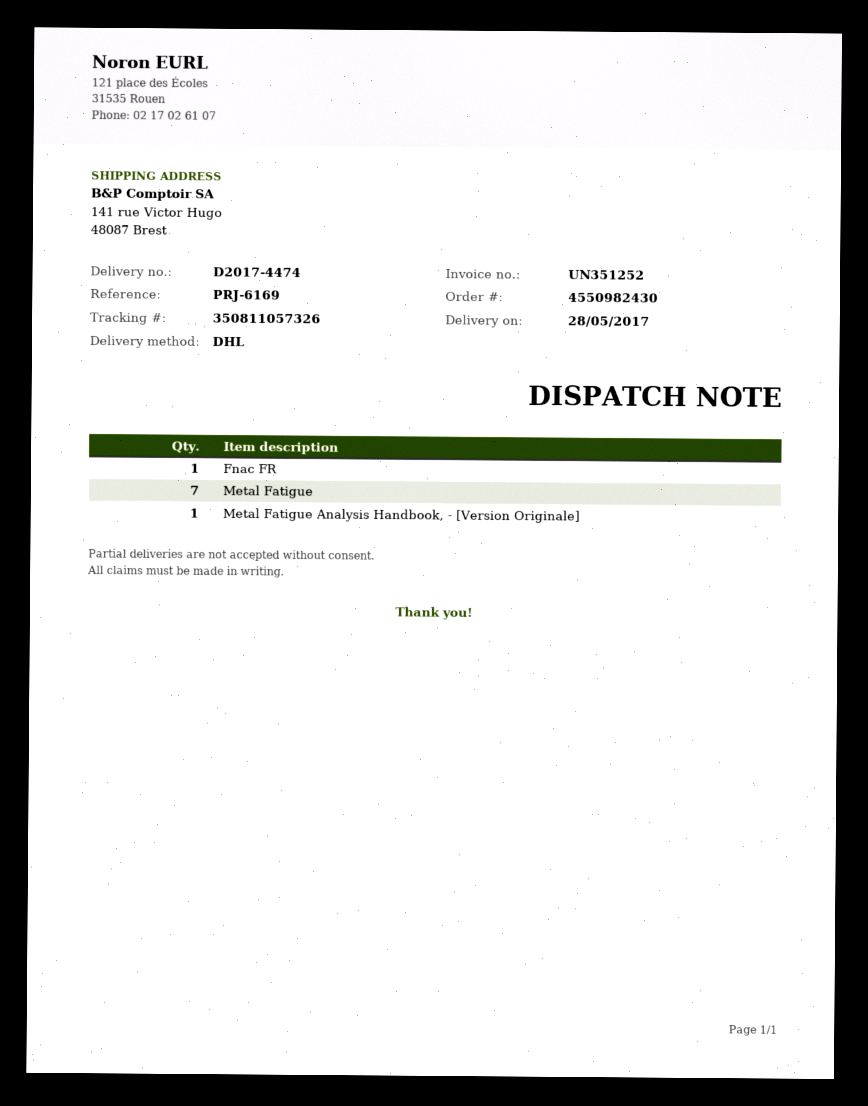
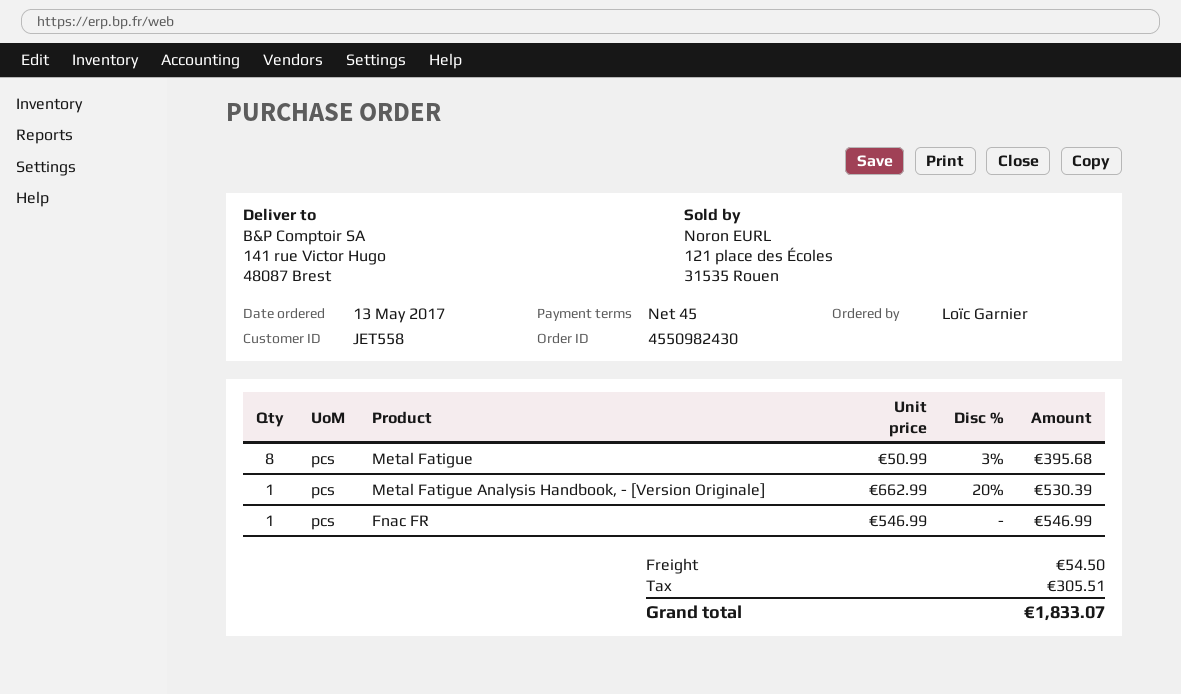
Metal Fatigue: 7 -> 8

